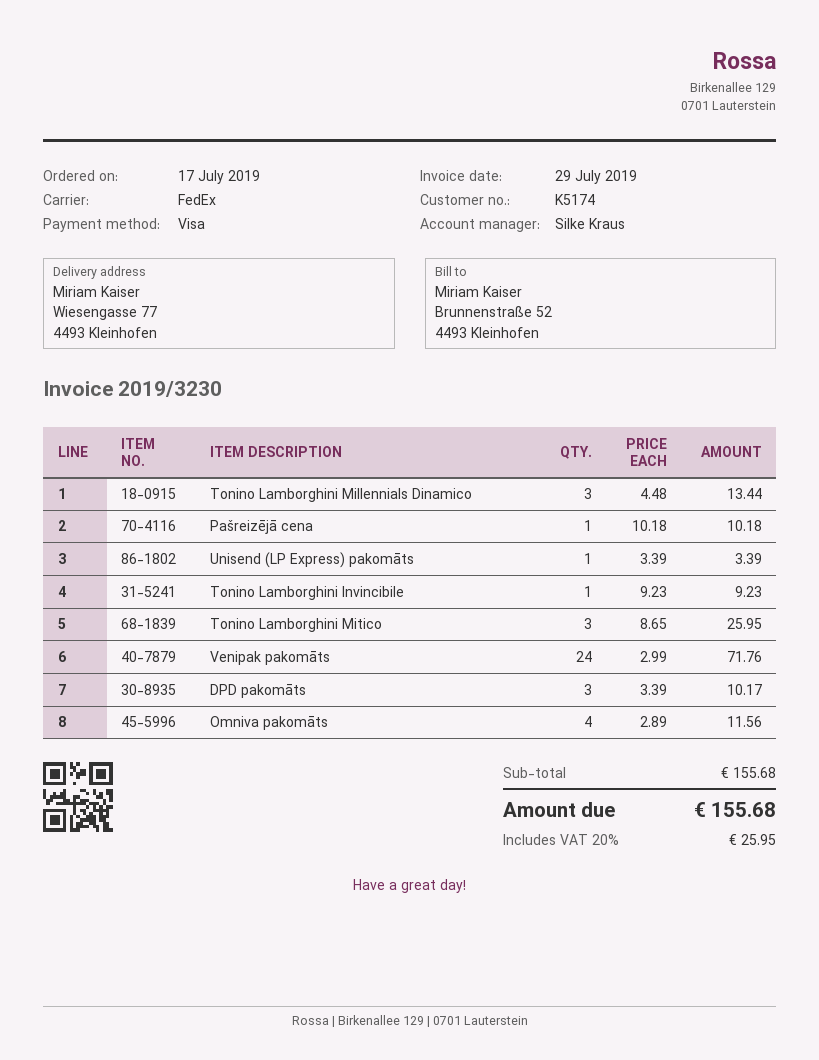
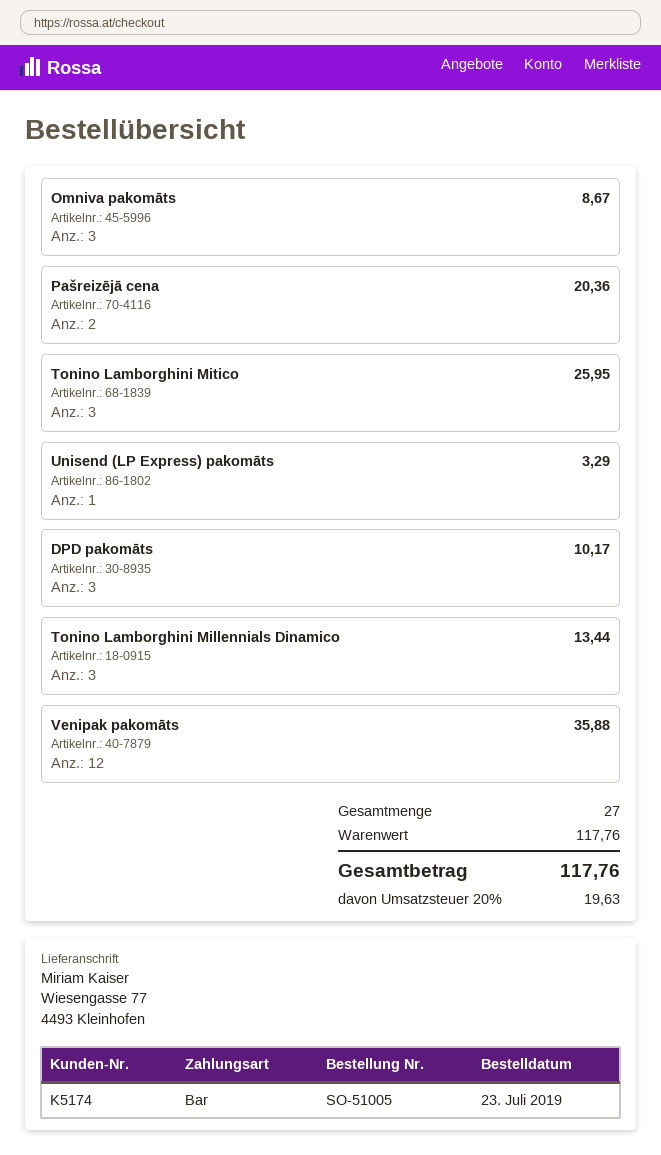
order date: 2019-07-17 -> 2019-07-23
payment method: Visa -> cash
Pašreizējā cena: 1 for 10.18 -> 2 for 20.36
Unisend (LP Express) pakomāts: 1 for 3.39 -> 1 for 3.29
Tonino Lamborghini Invincibile: 1 for 9.23 -> none
Venipak pakomāts: 24 for 71.76 -> 12 for 35.88
Omniva pakomāts: 4 for 11.56 -> 3 for 8.67
subtotal: 155.68 -> 117.76
tax: 20% = 25.95 -> 20% = 19.63
total: 155.68 -> 117.76

